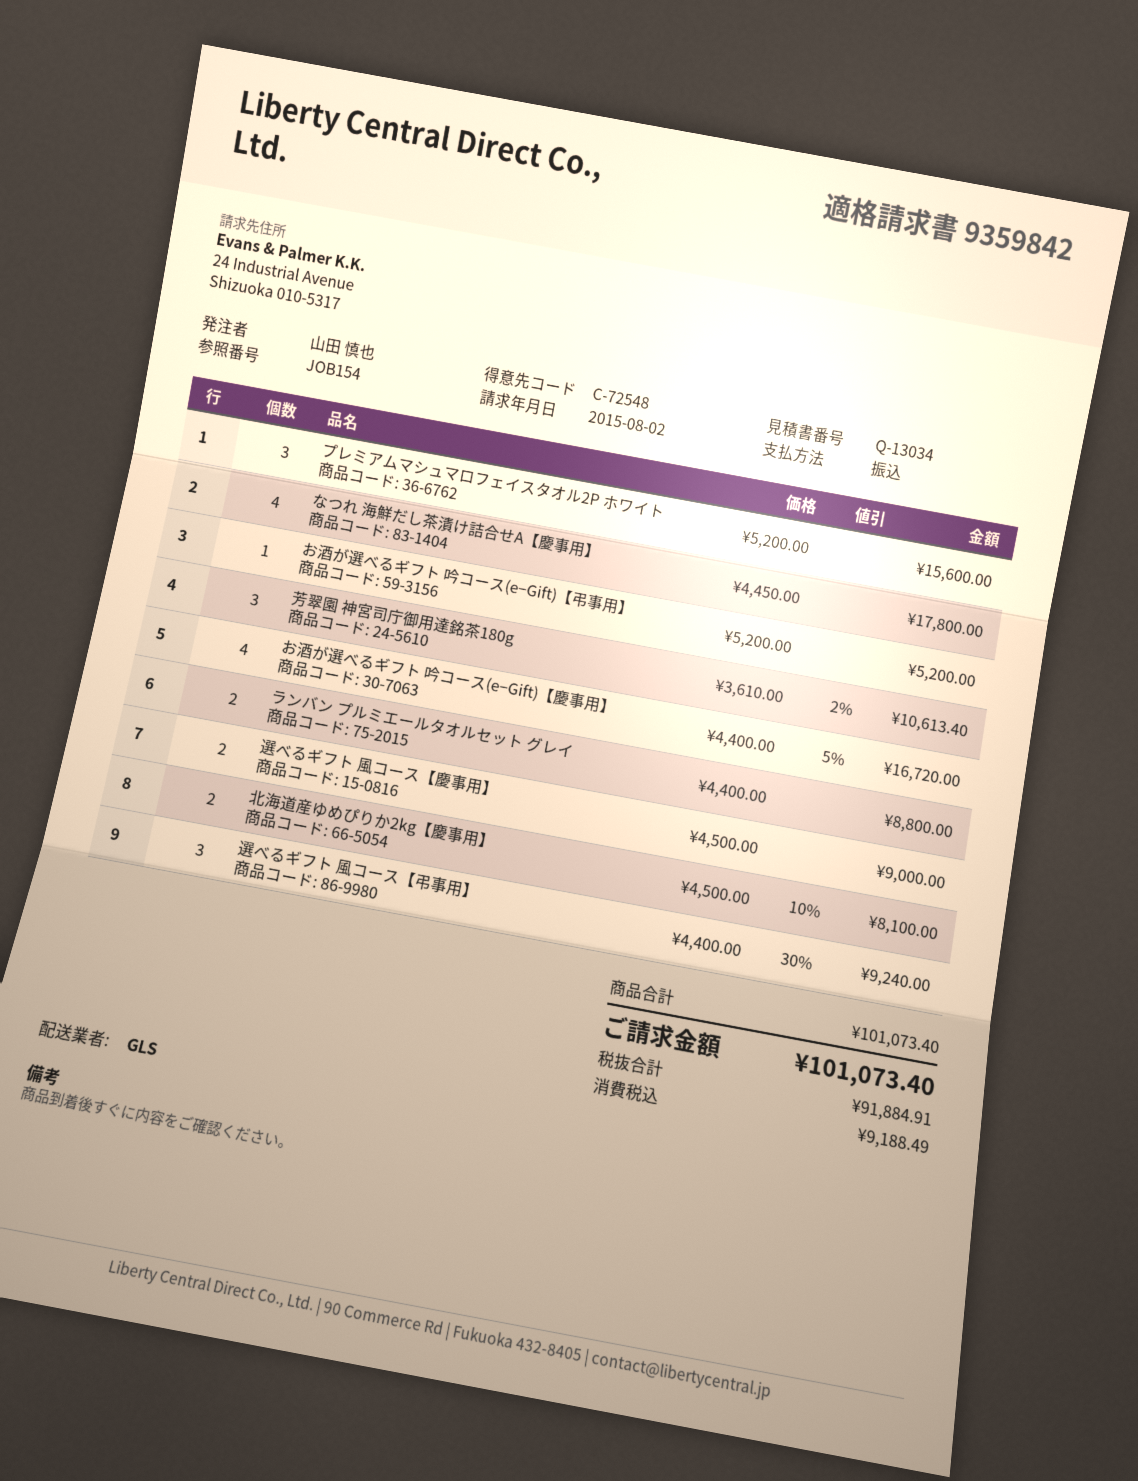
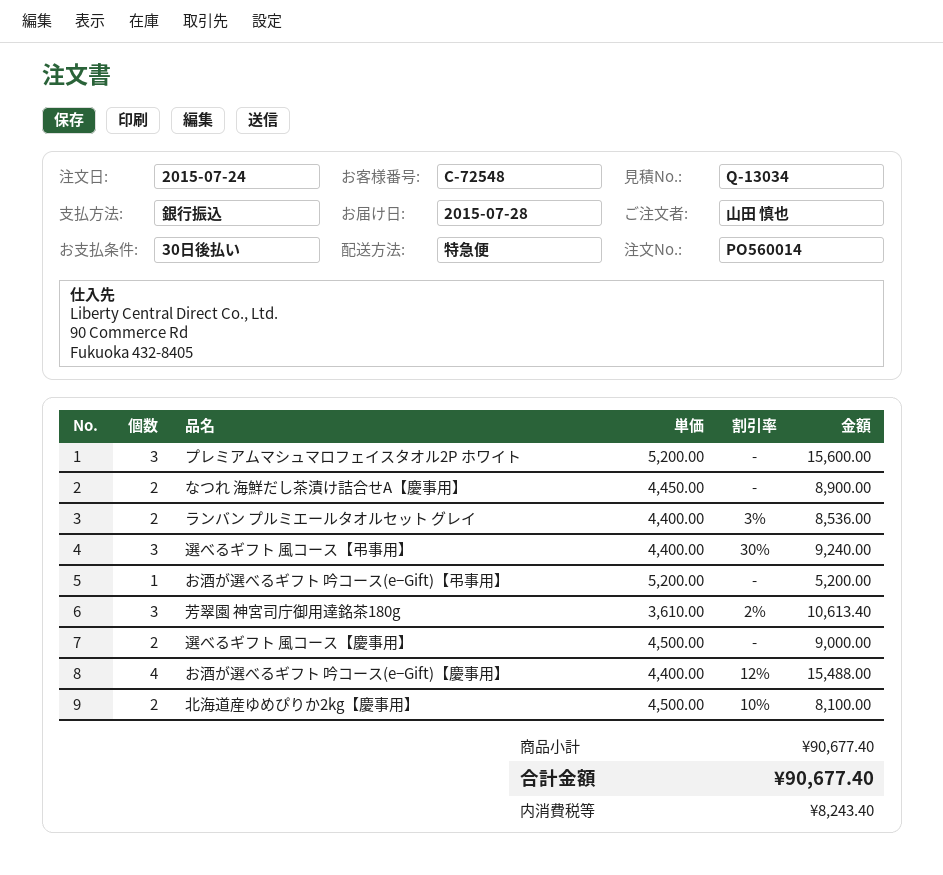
shipping method: GLS -> express
なつれ 海鮮だし茶漬け詰合せA【慶事用】: 4 x 4450.00 = 17800.00 -> 2 x 4450.00 = 8900.00
お酒が選べるギフト 吟コース(e−Gift)【慶事用】: 4 x 4400.00 - 5% = 16720.00 -> 4 x 4400.00 - 12% = 15488.00
ランバン プルミエールタオルセット グレイ: 2 x 4400.00 = 8800.00 -> 2 x 4400.00 - 3% = 8536.00
subtotal: 101073.40 -> 90677.40
tax: 9188.49 -> 8243.40
total: 101073.40 -> 90677.40

